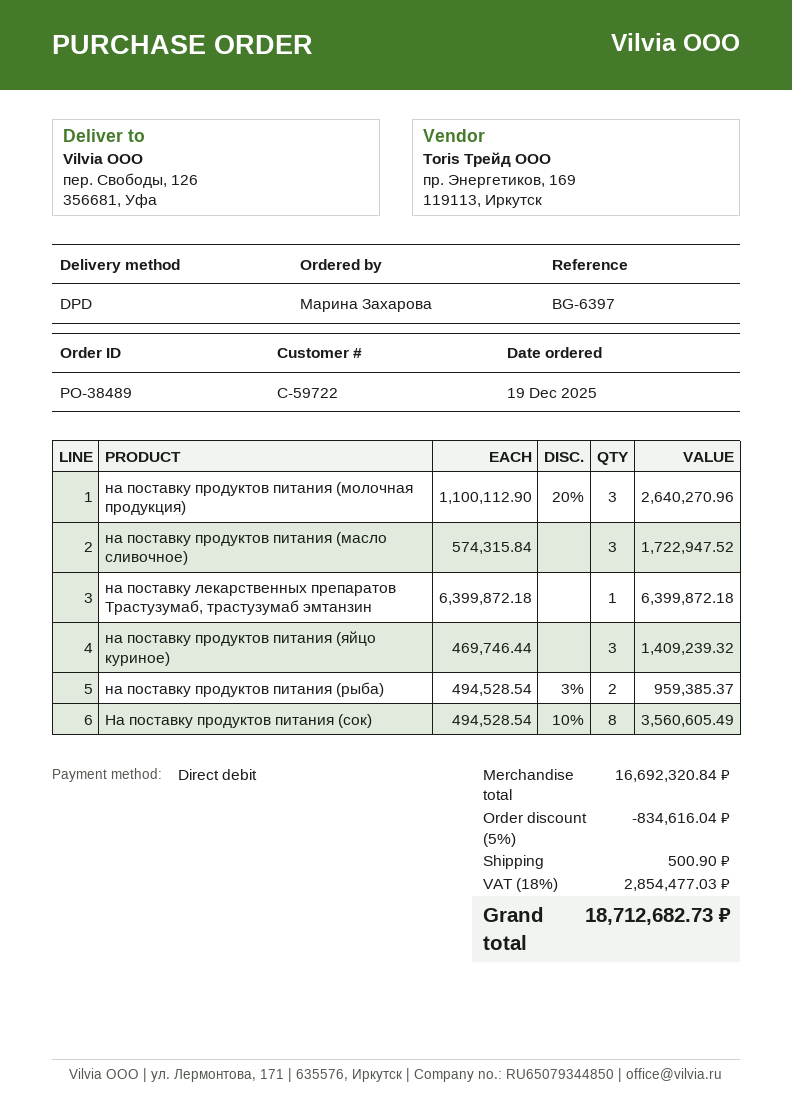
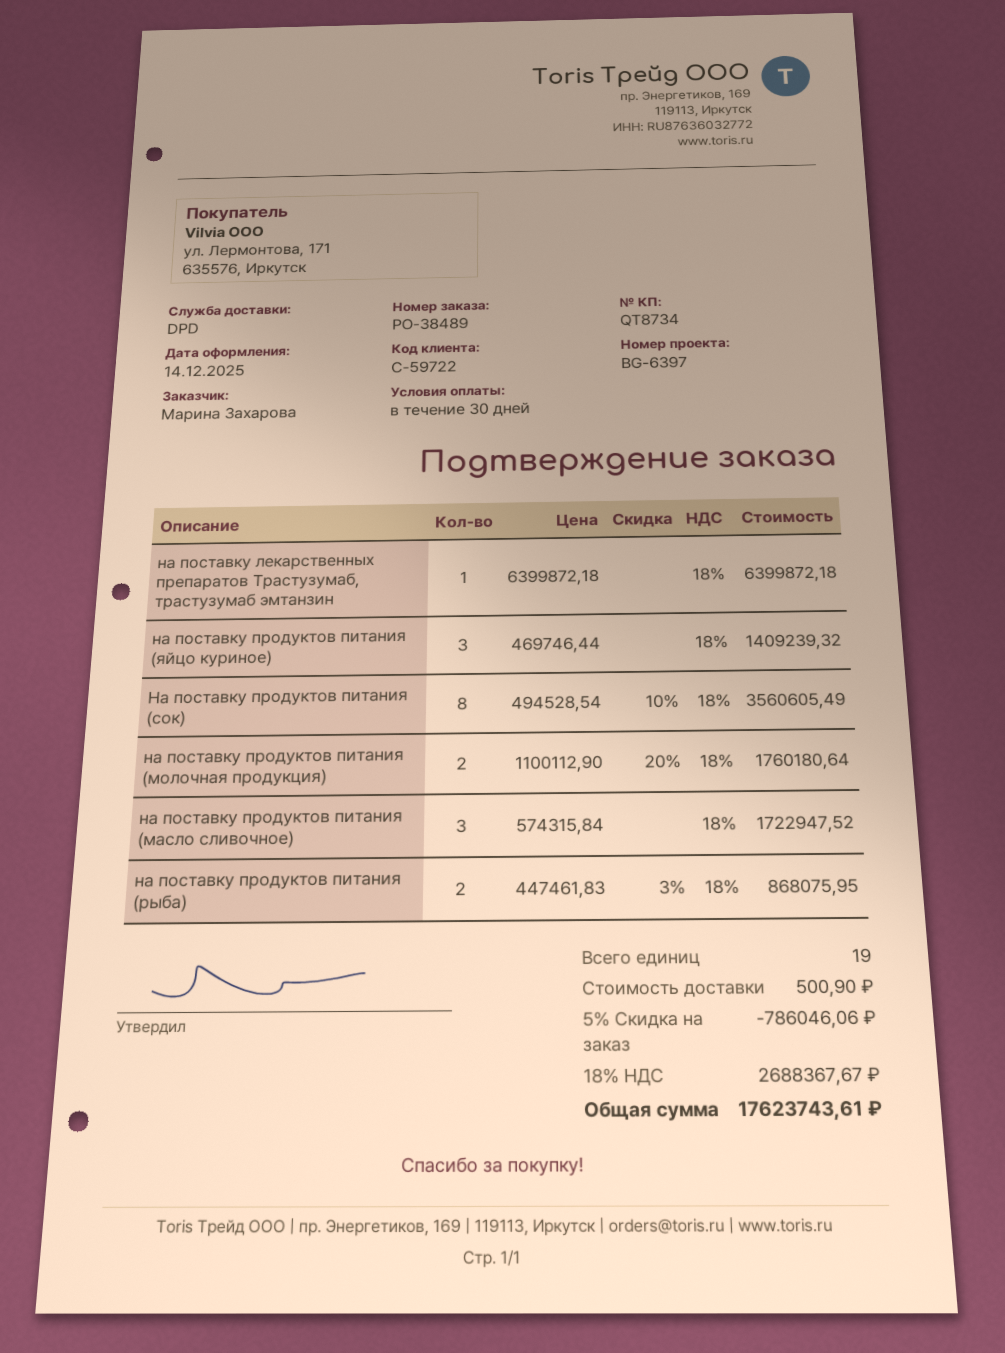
order date: 2025-12-19 -> 2025-12-14
на поставку продуктов питания (молочная продукция): 3 x 1100112.90 - 20% = 2640270.96 -> 2 x 1100112.90 - 20% = 1760180.64
на поставку продуктов питания (рыба): 2 x 494528.54 - 3% = 959385.37 -> 2 x 447461.83 - 3% = 868075.95
discount: 5% = 834616.04 -> 5% = 786046.06
tax: 18% = 2854477.03 -> 18% = 2688367.67
total: 18712682.73 -> 17623743.61

